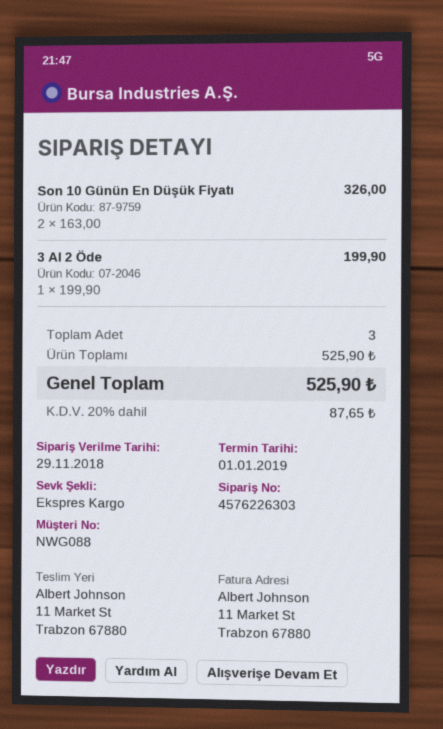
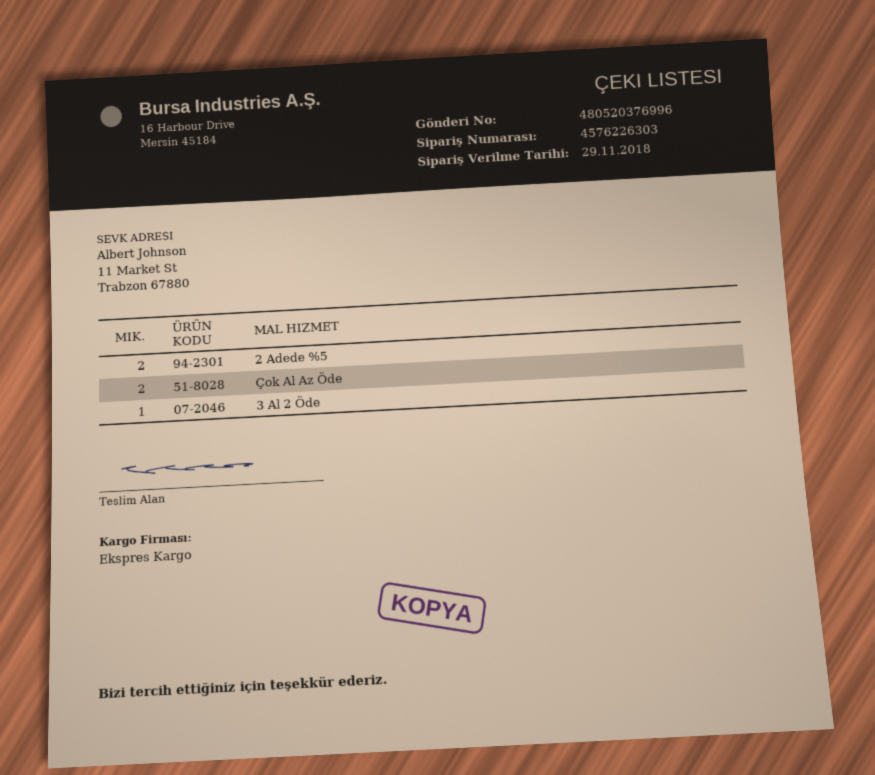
Son 10 Günün En Düşük Fiyatı: 2 -> none
2 Adede %5: none -> 2
Çok Al Az Öde: none -> 2

